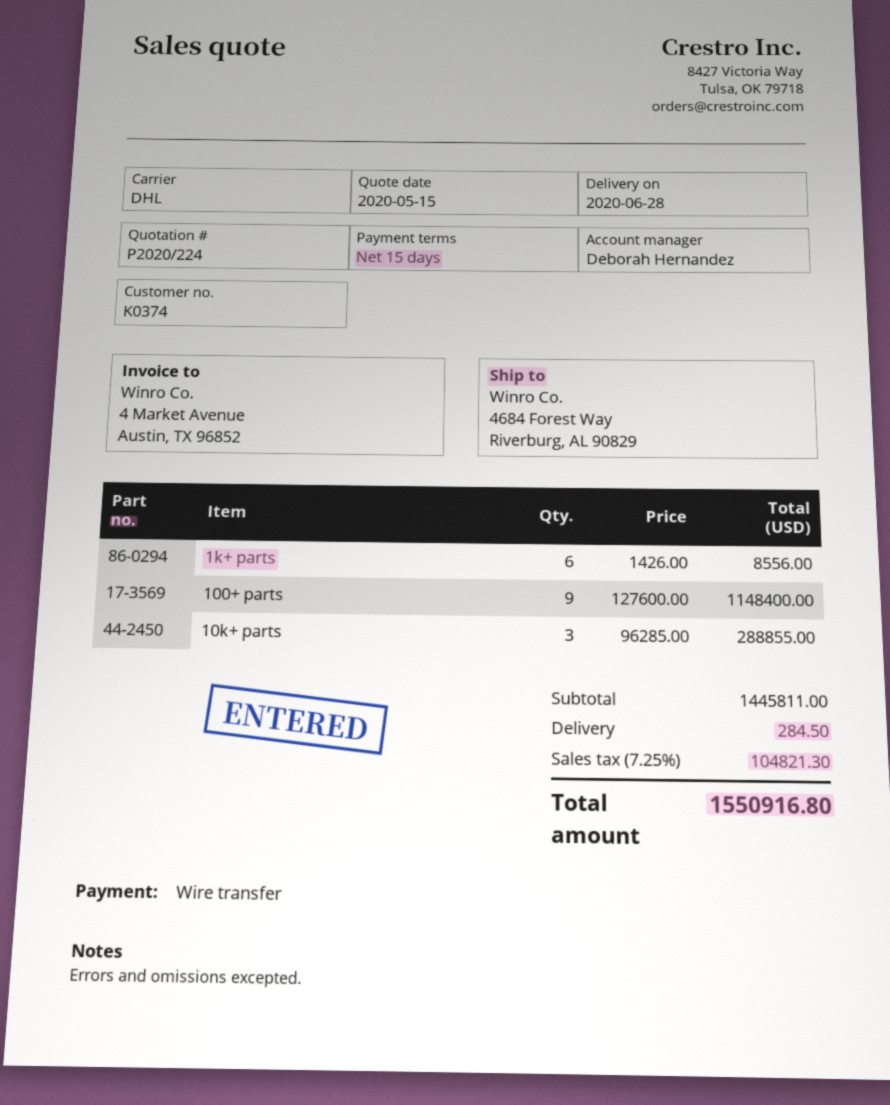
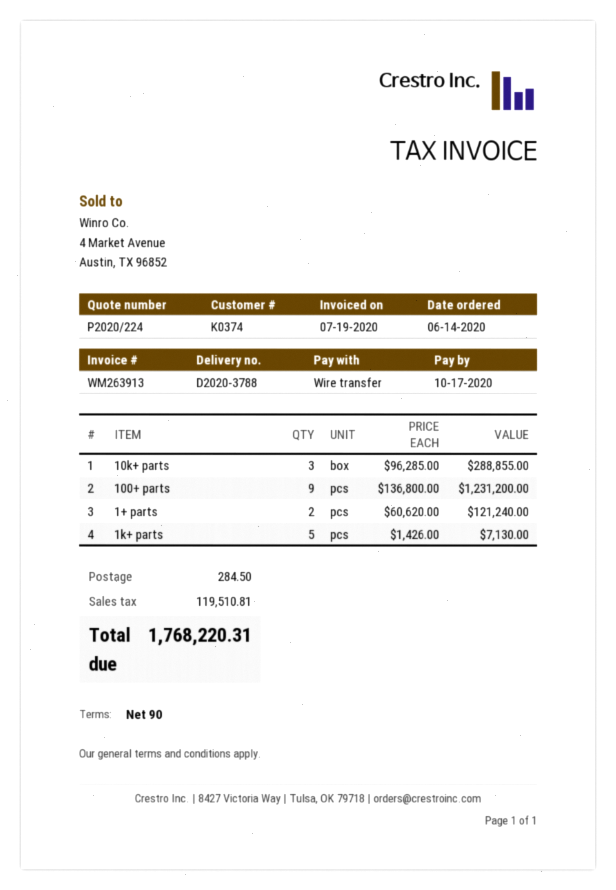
payment terms: 15 days -> 90 days
1k+ parts: 6 x 1426.00 = 8556.00 -> 5 x 1426.00 = 7130.00
100+ parts: 9 x 127600.00 = 1148400.00 -> 9 x 136800.00 = 1231200.00
1+ parts: none -> 2 x 60620.00 = 121240.00
tax: 104821.30 -> 119510.81
total: 1550916.80 -> 1768220.31

